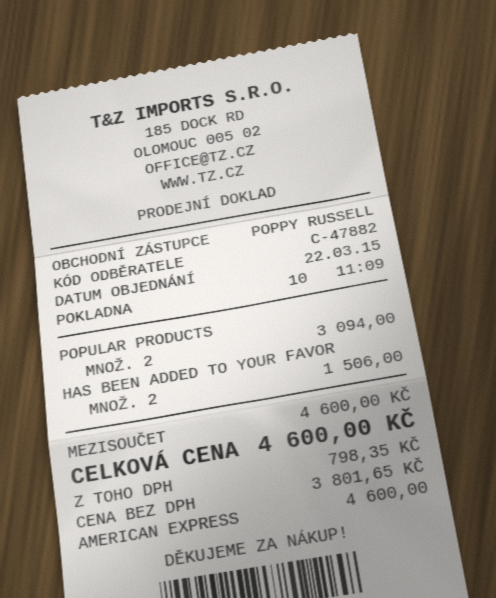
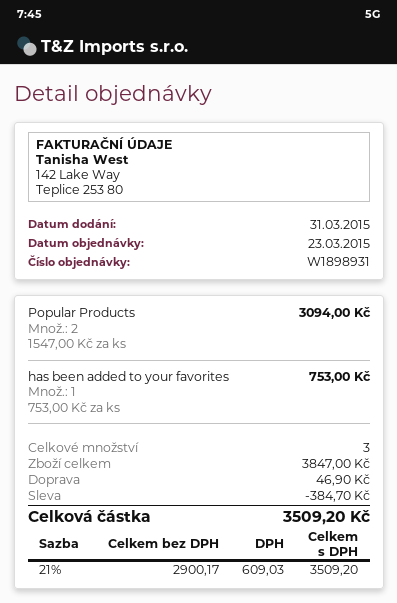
order date: 2015-03-22 -> 2015-03-23
HAS BEEN ADDED TO YOUR FAVOR: 2 for 1506.00 -> 1 for 753.00
subtotal: 4600.00 -> 3847.00
discount: none -> 384.70
shipping: none -> 46.90
net: 3801.65 -> 2900.17
tax: 798.35 -> 609.03
total: 4600.00 -> 3509.20

